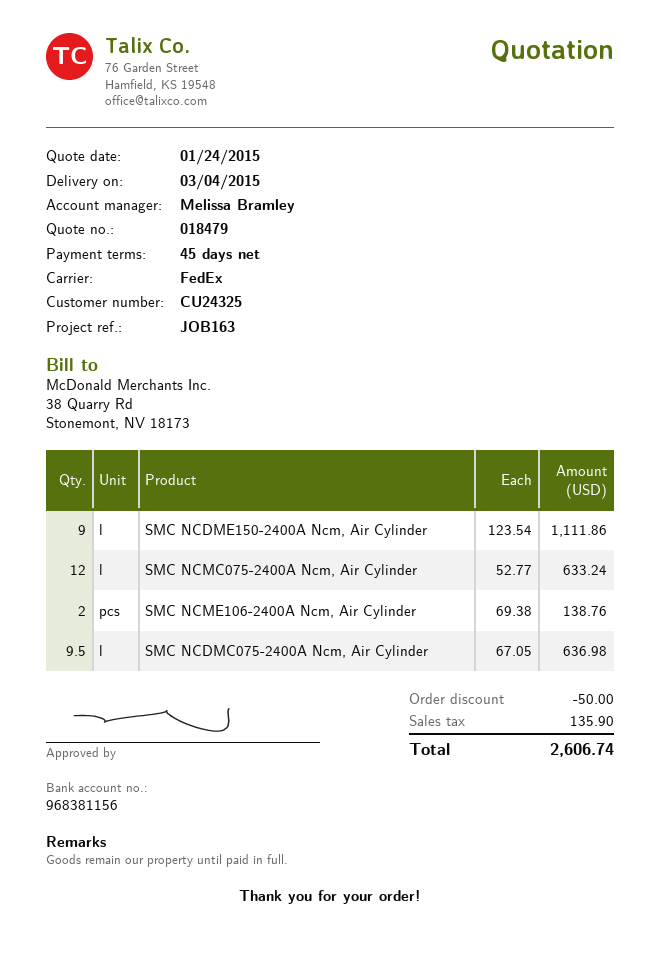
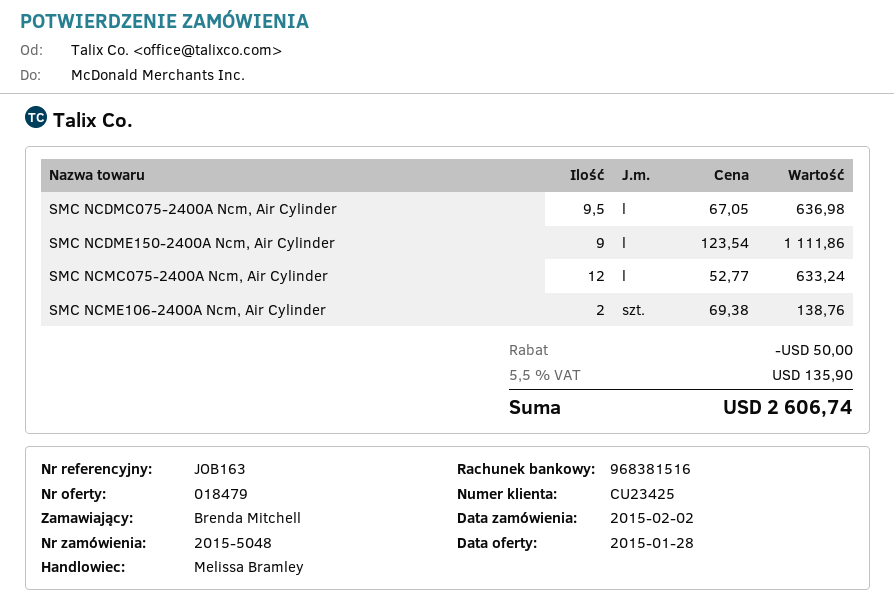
quote date: 2015-01-24 -> 2015-01-28
customer number: CU24325 -> CU23425
bank account: 968381156 -> 968381516

